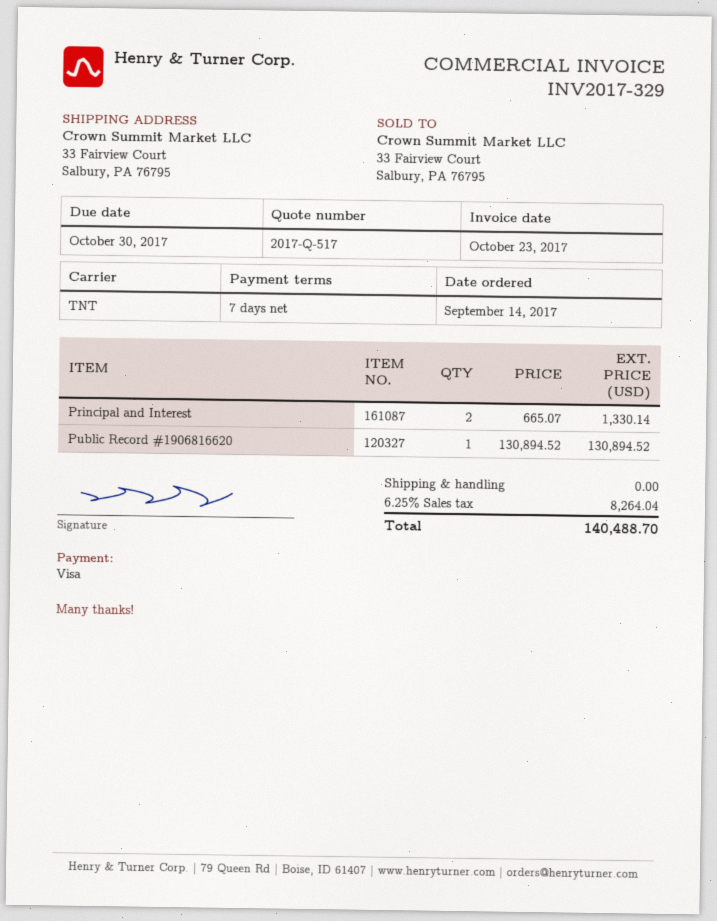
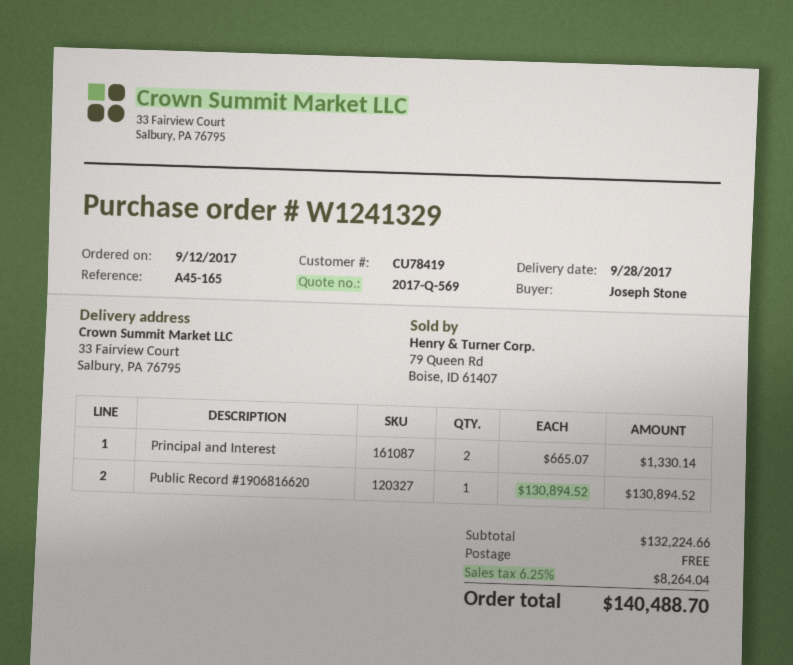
quote number: 2017-Q-517 -> 2017-Q-569
order date: 2017-09-14 -> 2017-09-12

